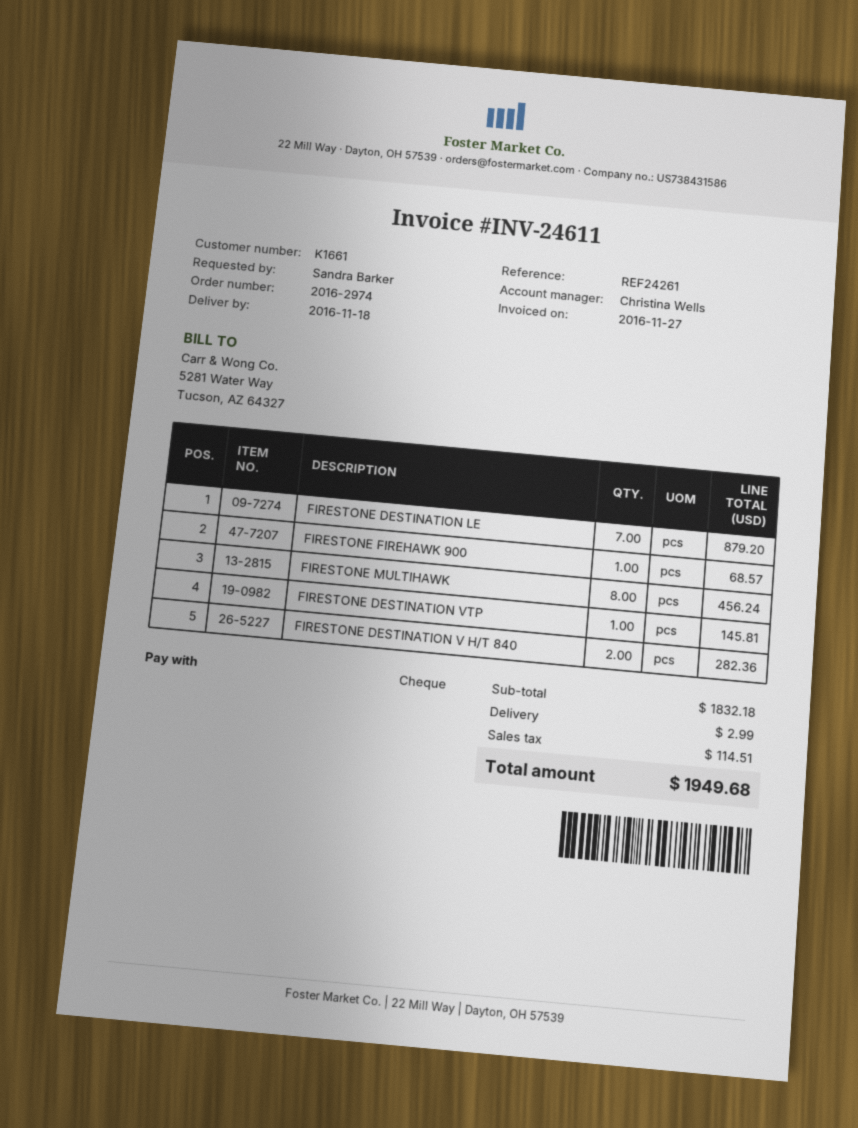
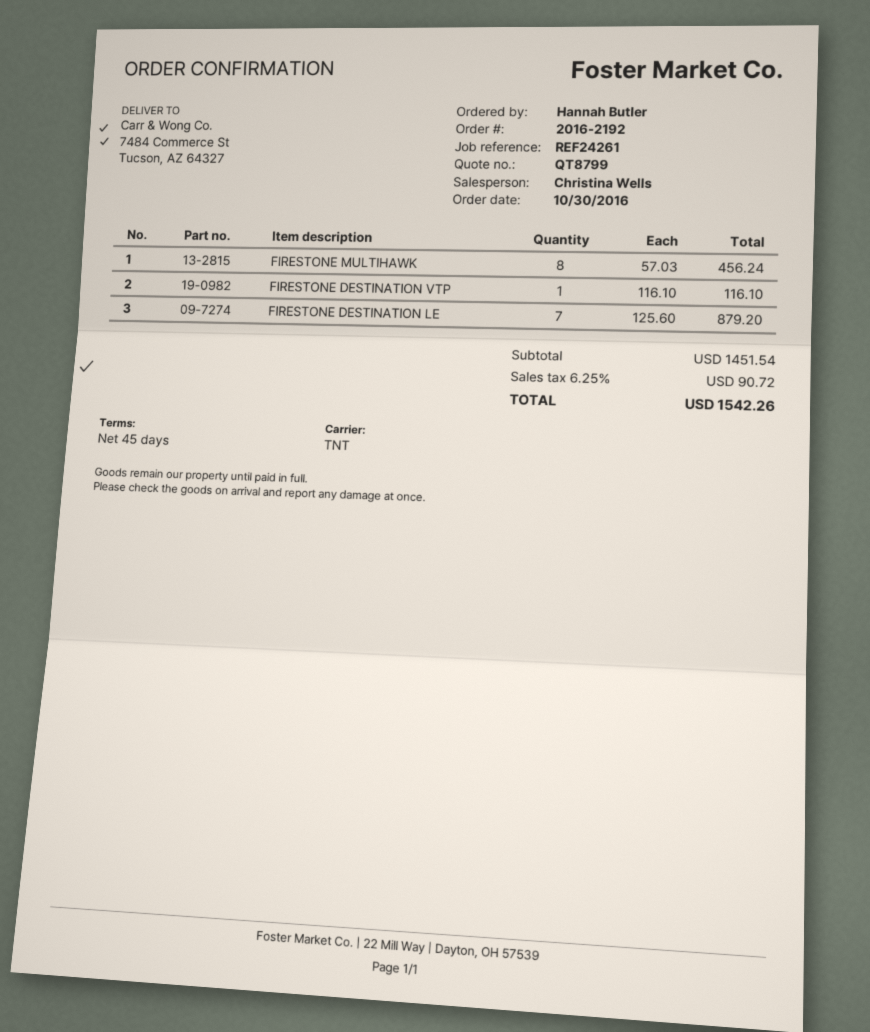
order number: 2016-2974 -> 2016-2192
ordered by: Sandra Barker -> Hannah Butler
FIRESTONE FIREHAWK 900: 1 for 68.57 -> none
FIRESTONE DESTINATION VTP: 1 for 145.81 -> 1 for 116.10
FIRESTONE DESTINATION V H/T 840: 2 for 282.36 -> none
subtotal: 1832.18 -> 1451.54
shipping: 2.99 -> none
tax: 114.51 -> 90.72
total: 1949.68 -> 1542.26

